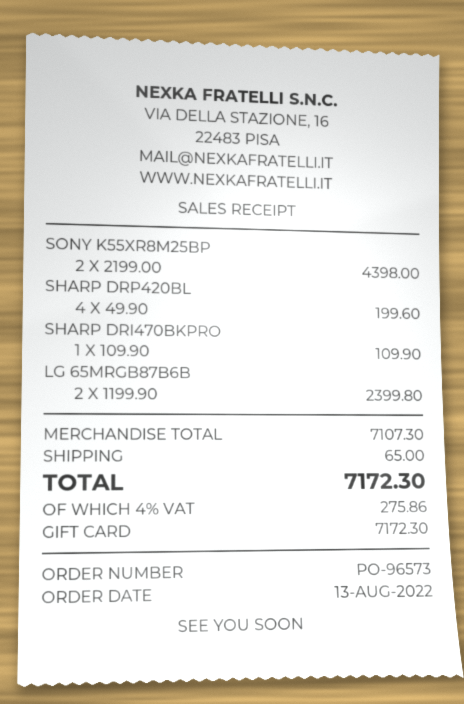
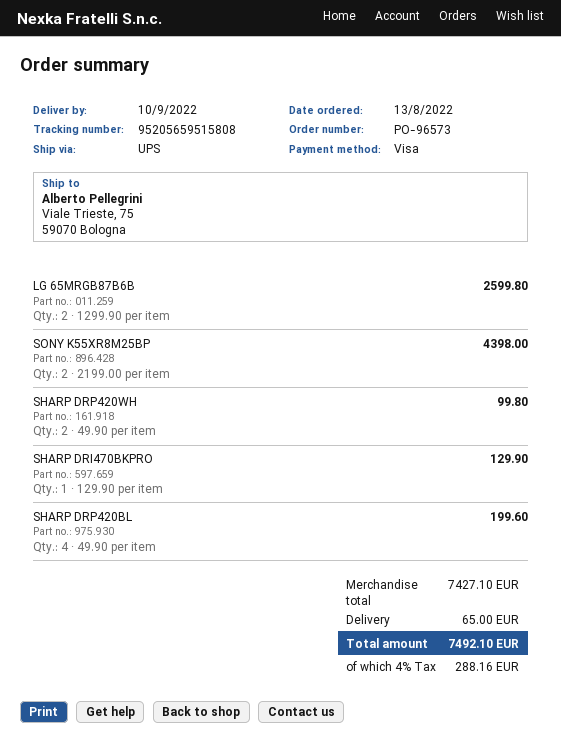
payment method: gift card -> Visa
SHARP DRI470BKPRO: 1 x 109.90 = 109.90 -> 1 x 129.90 = 129.90
LG 65MRGB87B6B: 2 x 1199.90 = 2399.80 -> 2 x 1299.90 = 2599.80
SHARP DRP420WH: none -> 2 x 49.90 = 99.80
subtotal: 7107.30 -> 7427.10
tax: 4% = 275.86 -> 4% = 288.16
total: 7172.30 -> 7492.10

